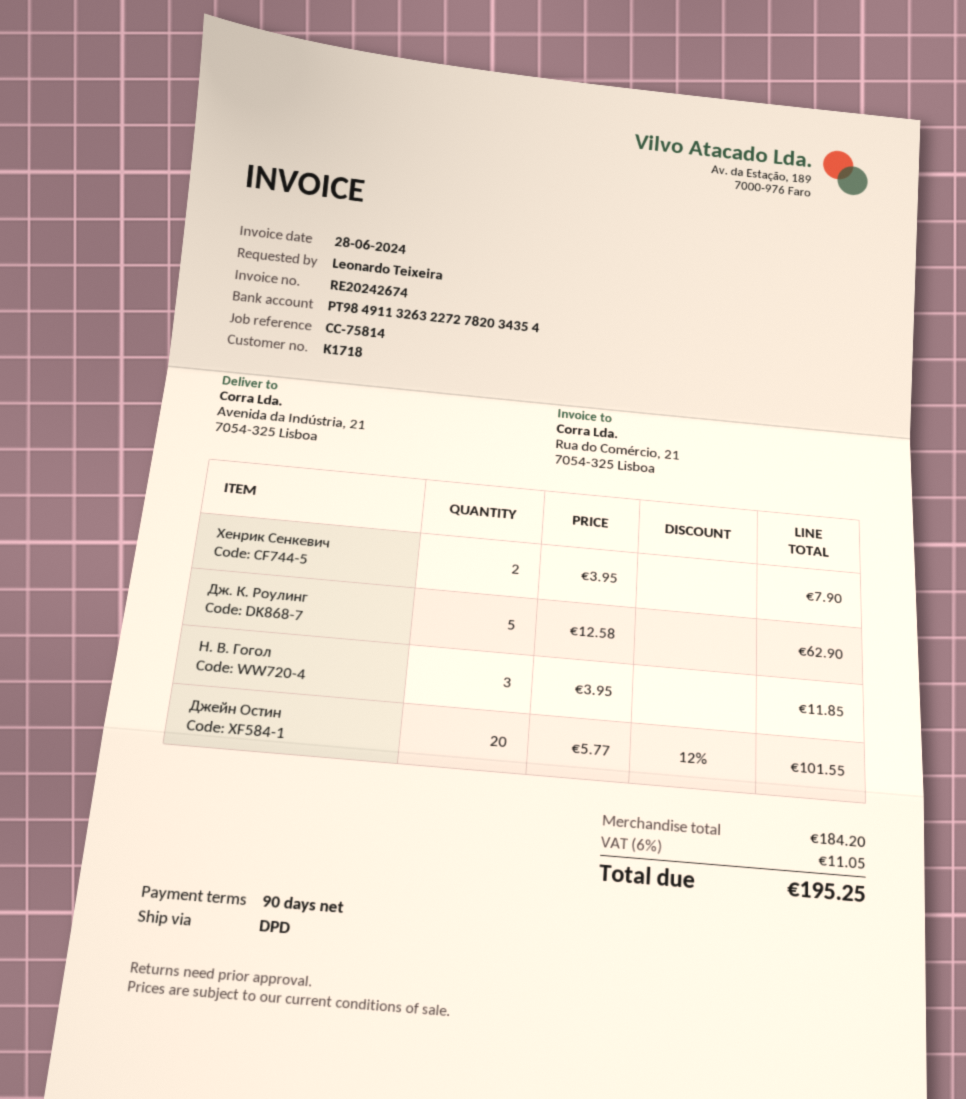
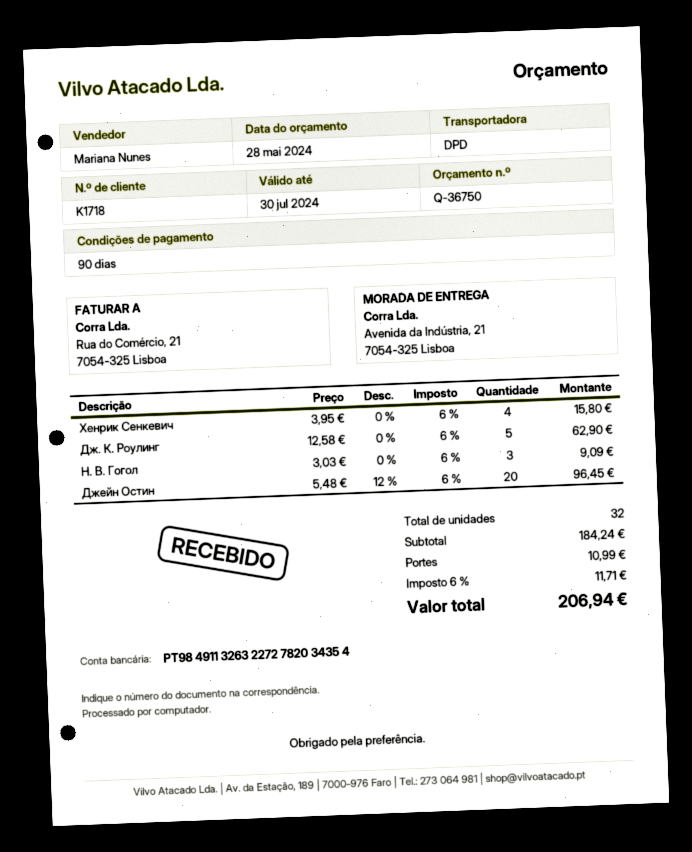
Хенрик Сенкевич: 2 x 3.95 = 7.90 -> 4 x 3.95 = 15.80
Н. В. Гогол: 3 x 3.95 = 11.85 -> 3 x 3.03 = 9.09
Джейн Остин: 20 x 5.77 - 12% = 101.55 -> 20 x 5.48 - 12% = 96.45
subtotal: 184.20 -> 184.24
shipping: none -> 10.99
tax: 6% = 11.05 -> 6% = 11.71
total: 195.25 -> 206.94

